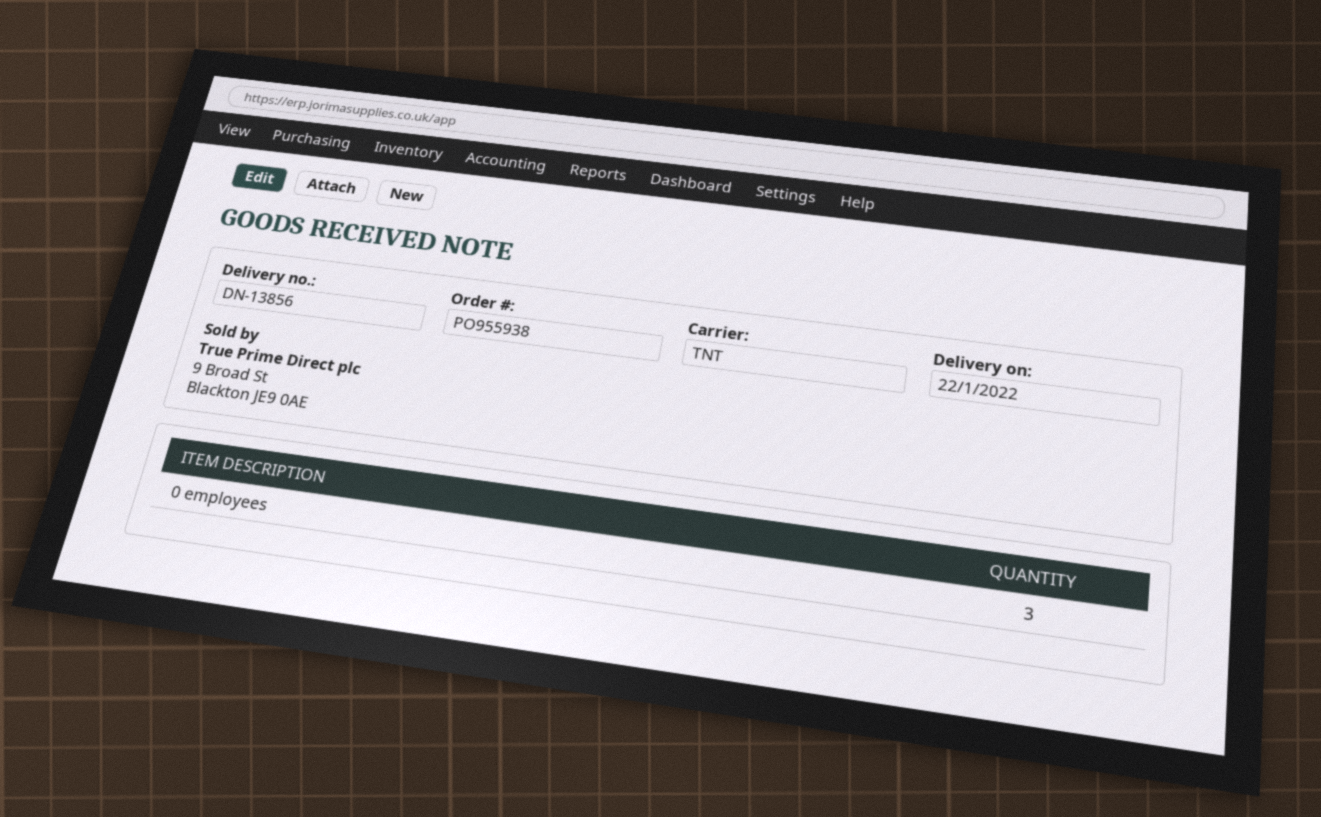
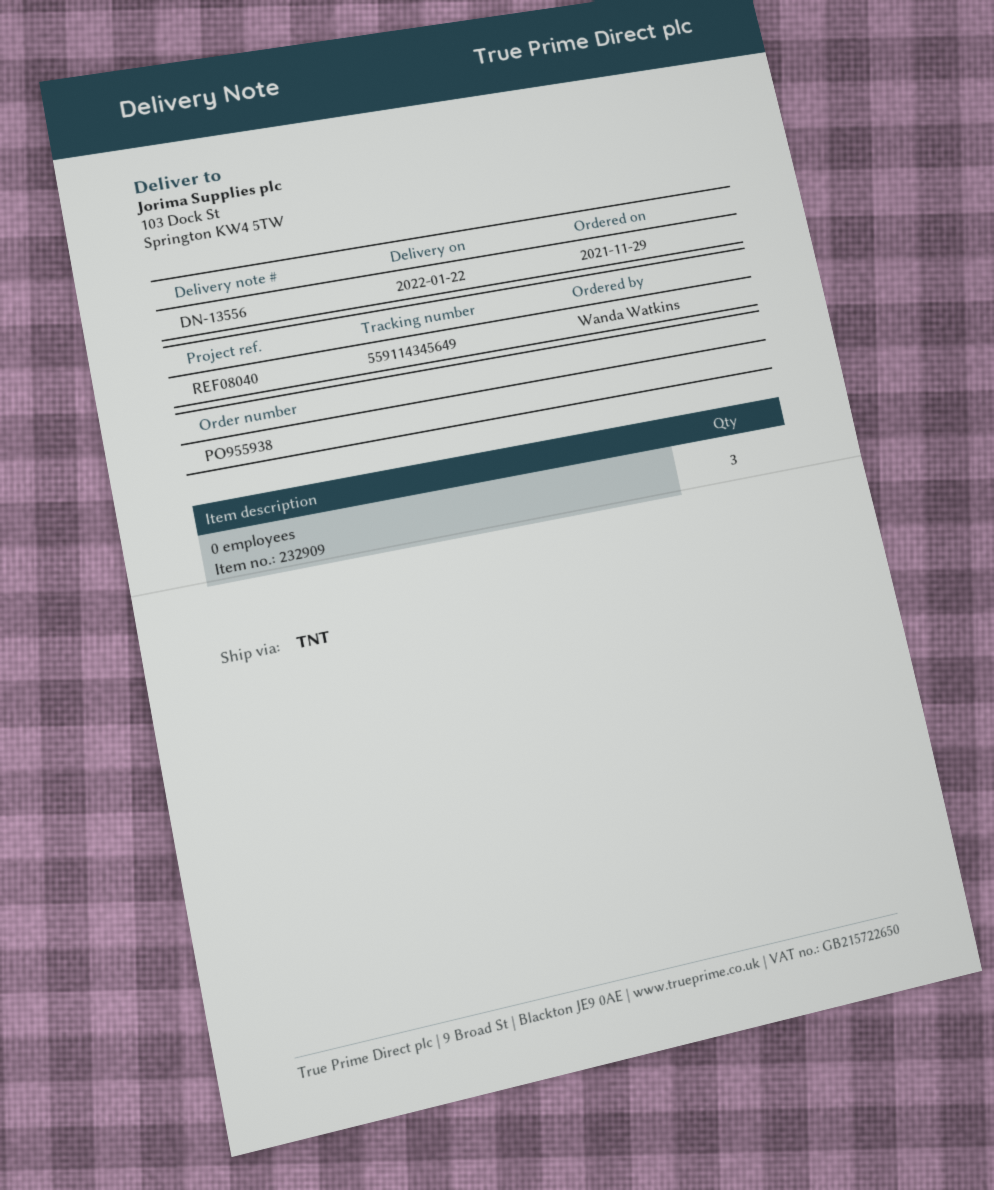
delivery note number: DN-13856 -> DN-13556

